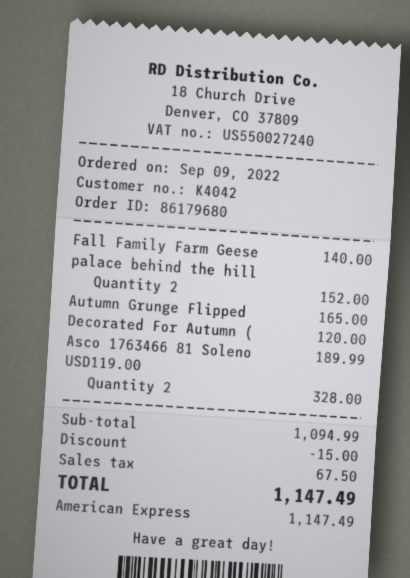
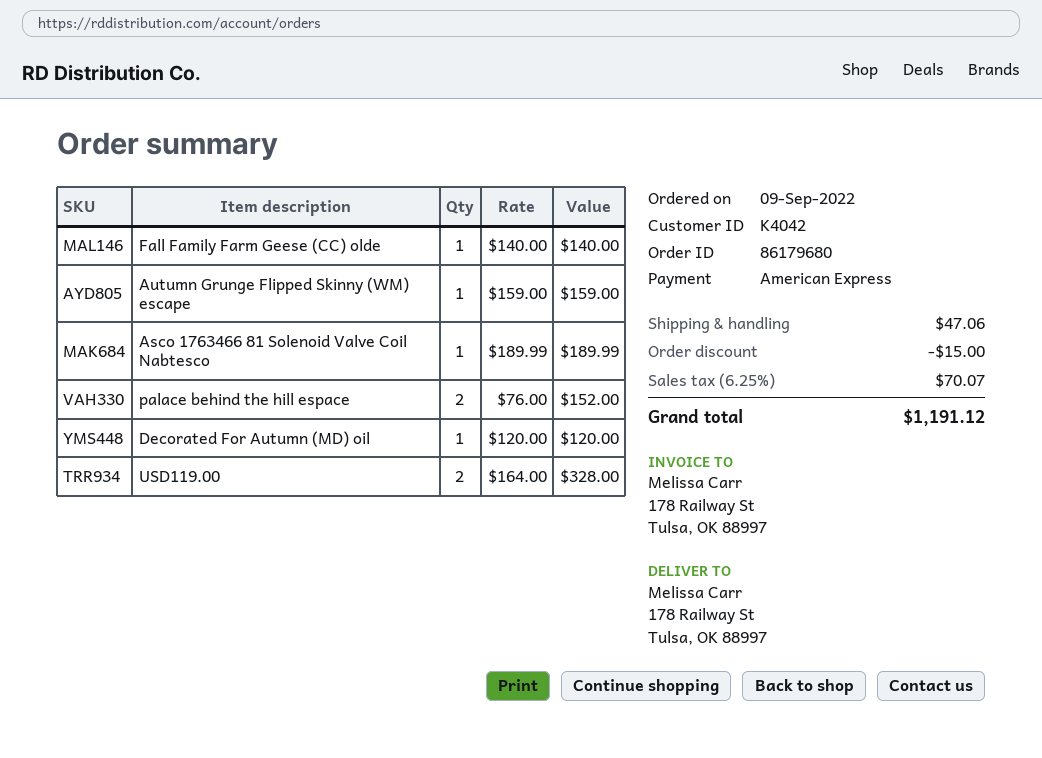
Autumn Grunge Flipped: 1 for 165.00 -> 1 for 159.00
shipping: none -> 47.06
tax: 67.50 -> 70.07
total: 1147.49 -> 1191.12

